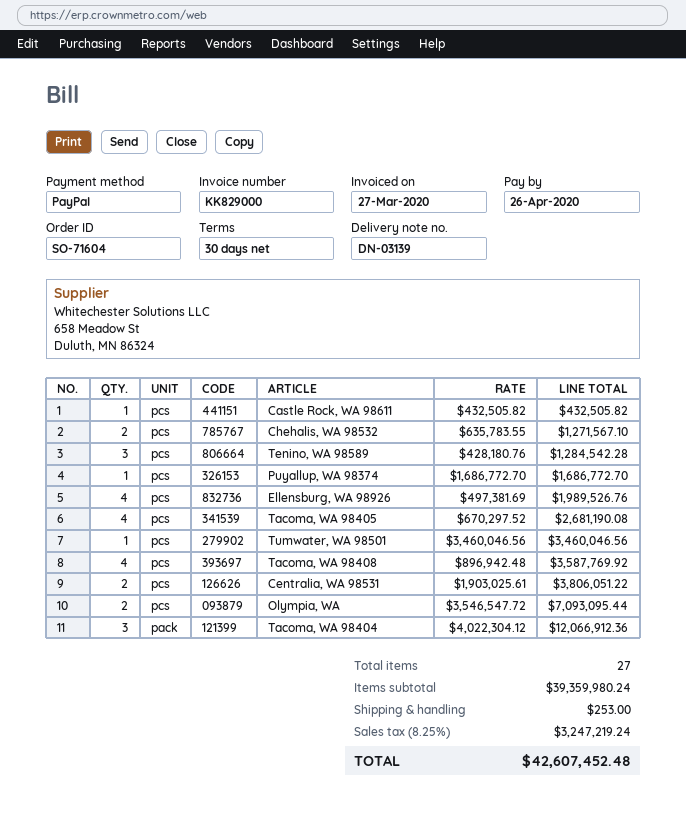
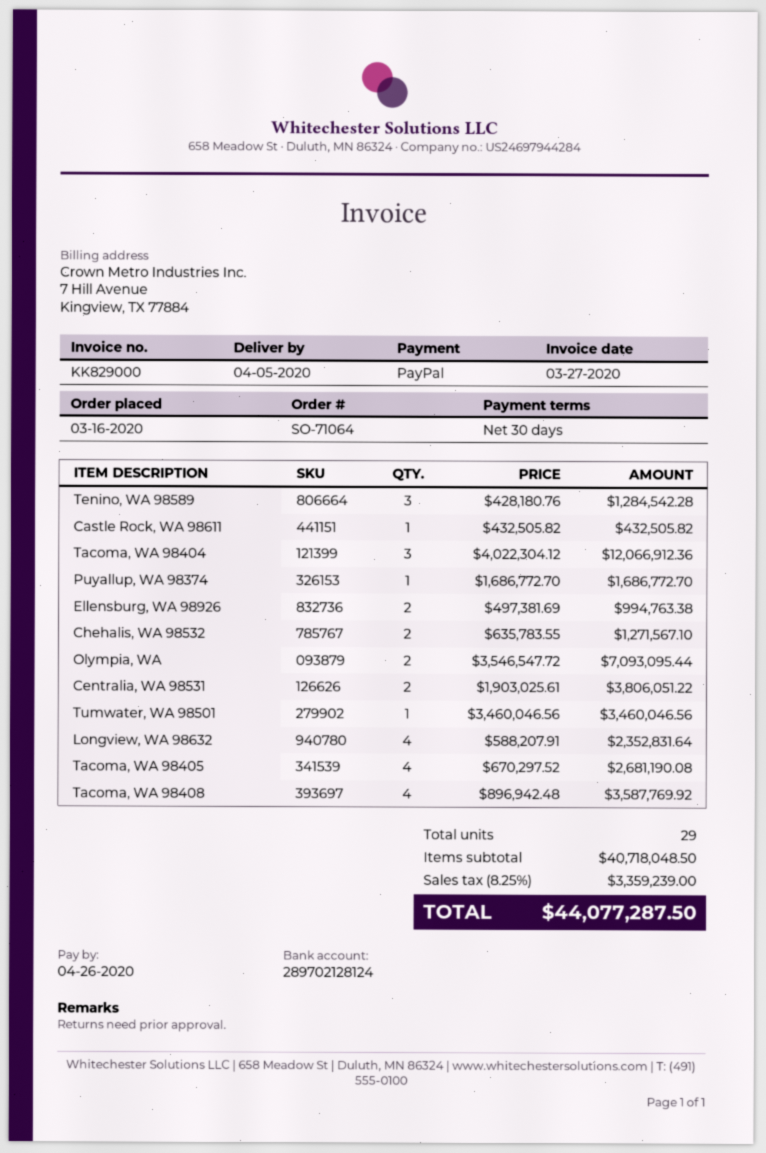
order number: SO-71604 -> SO-71064
Ellensburg, WA 98926: 4 x 497381.69 = 1989526.76 -> 2 x 497381.69 = 994763.38
Longview, WA 98632: none -> 4 x 588207.91 = 2352831.64
total quantity: 27 -> 29
subtotal: 39359980.24 -> 40718048.50
shipping: 253.00 -> none
tax: 8.25% = 3247219.24 -> 8.25% = 3359239.00
total: 42607452.48 -> 44077287.50

